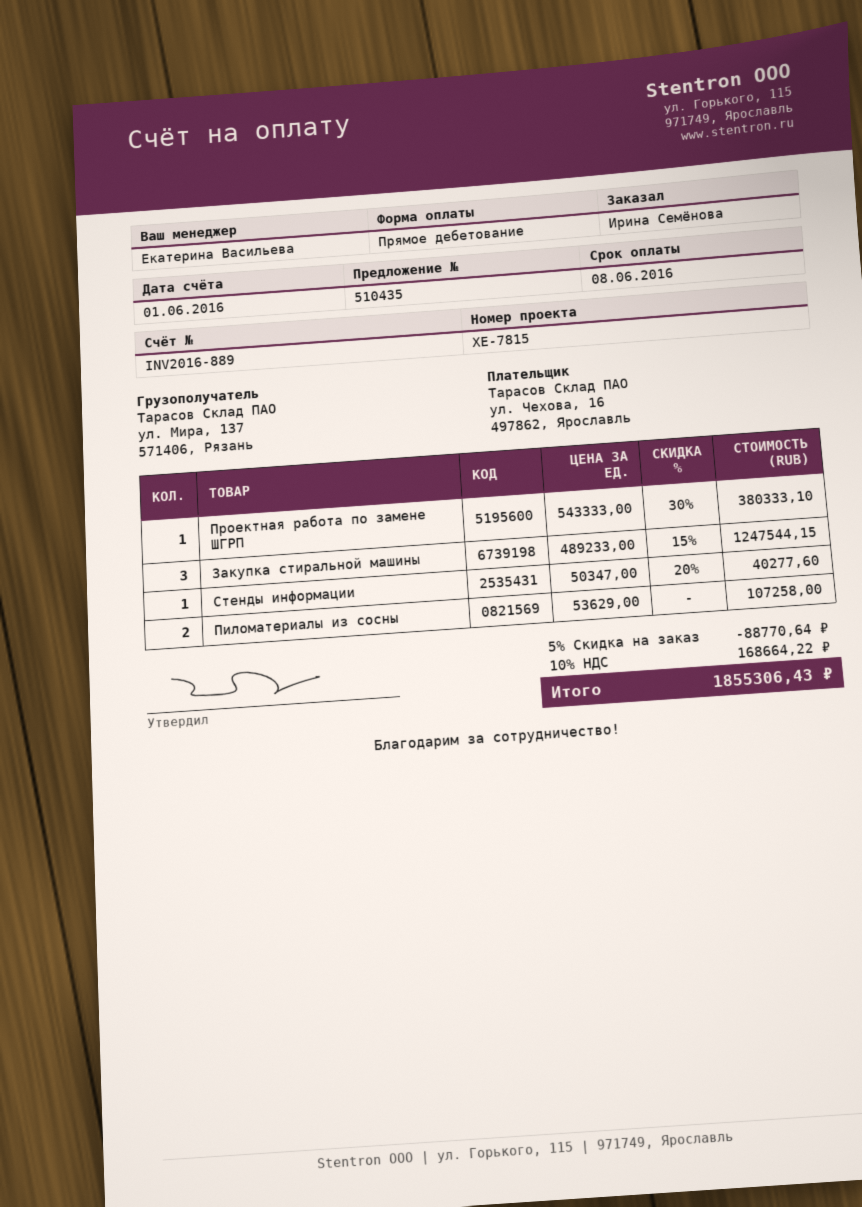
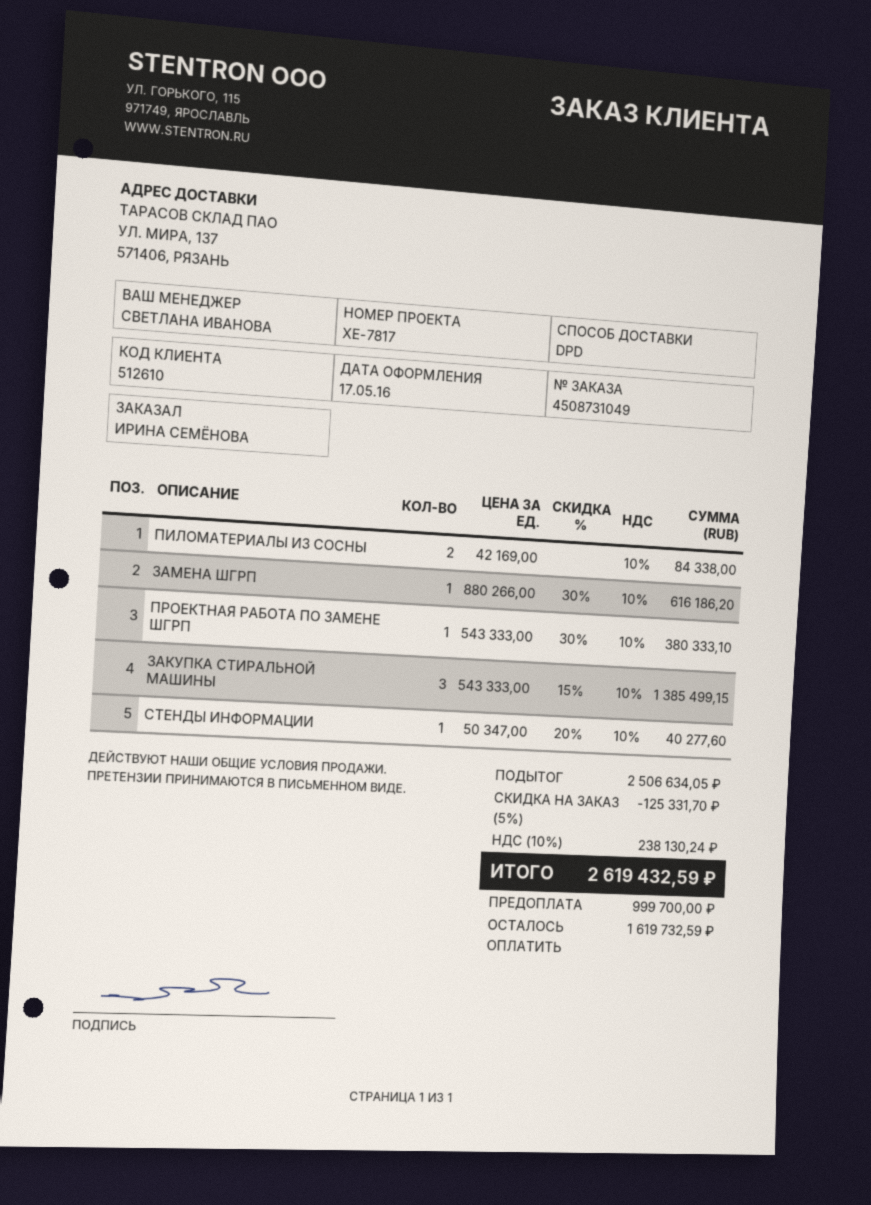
reference: XE-7815 -> XE-7817
sales rep: Екатерина Васильева -> СВЕТЛАНА ИВАНОВА
Закупка стиральной машины: 3 x 489233.00 - 15% = 1247544.15 -> 3 x 543333.00 - 15% = 1385499.15
Пиломатериалы из сосны: 2 x 53629.00 = 107258.00 -> 2 x 42169.00 = 84338.00
ЗАМЕНА ШГРП: none -> 1 x 880266.00 - 30% = 616186.20
discount: 5% = 88770.64 -> 5% = 125331.70
tax: 10% = 168664.22 -> 10% = 238130.24
total: 1855306.43 -> 2619432.59

